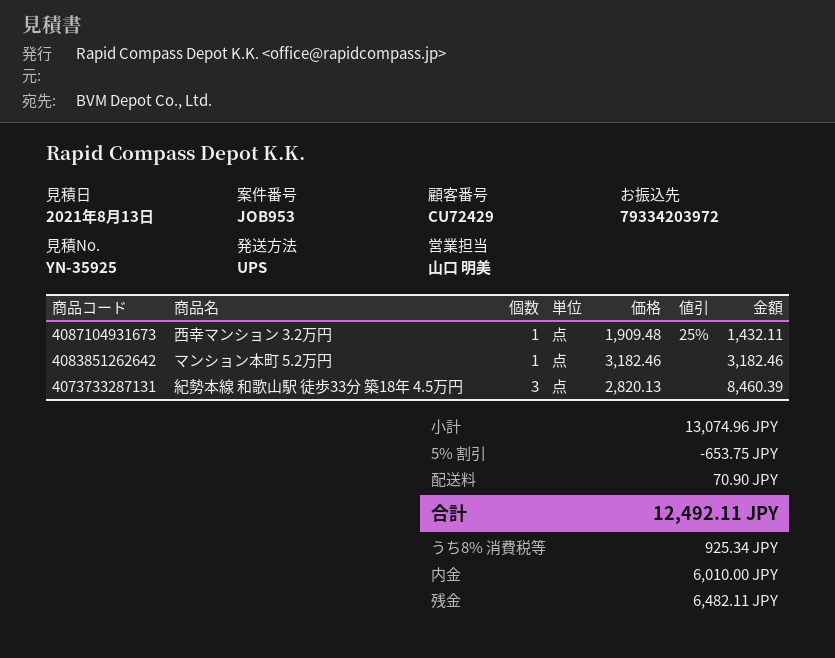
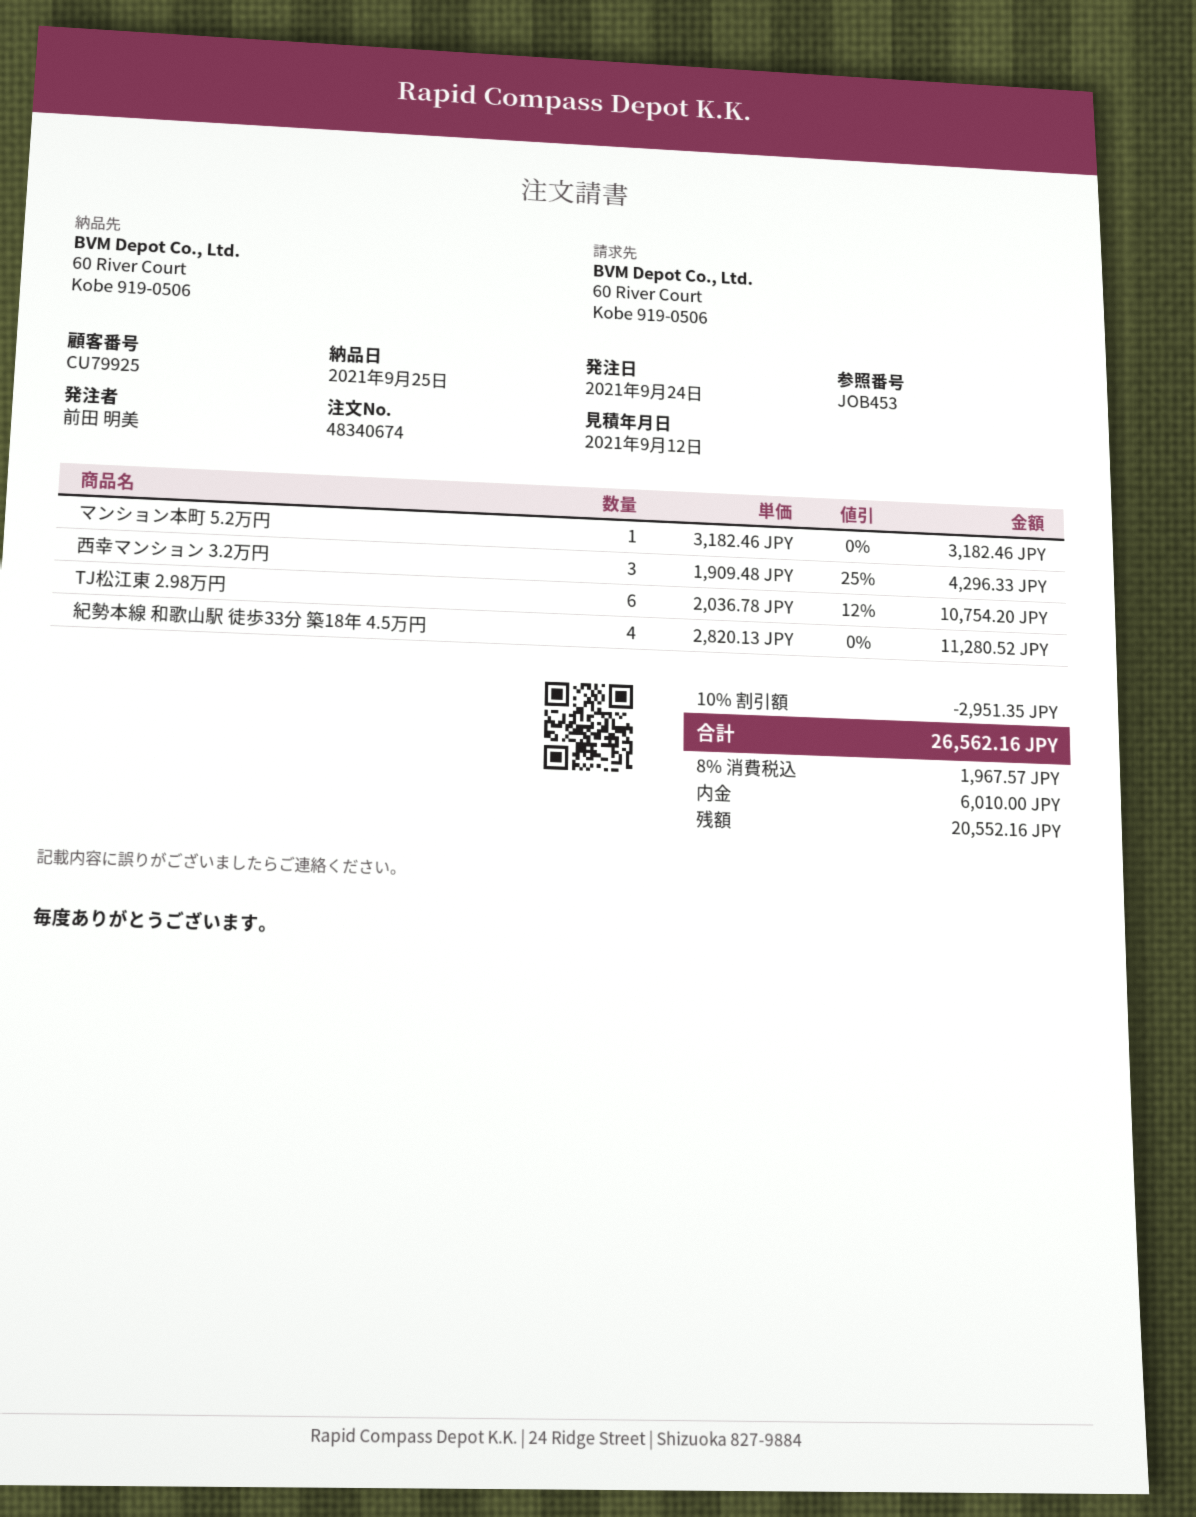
quote date: 2021-08-13 -> 2021-09-12
customer number: CU72429 -> CU79925
reference: JOB953 -> JOB453
西幸マンション 3.2万円: 1 x 1909.48 - 25% = 1432.11 -> 3 x 1909.48 - 25% = 4296.33
紀勢本線 和歌山駅 徒歩33分 築18年 4.5万円: 3 x 2820.13 = 8460.39 -> 4 x 2820.13 = 11280.52
TJ松江東 2.98万円: none -> 6 x 2036.78 - 12% = 10754.20
discount: 5% = 653.75 -> 10% = 2951.35
shipping: 70.90 -> none
tax: 8% = 925.34 -> 8% = 1967.57
total: 12492.11 -> 26562.16
balance: 6482.11 -> 20552.16

